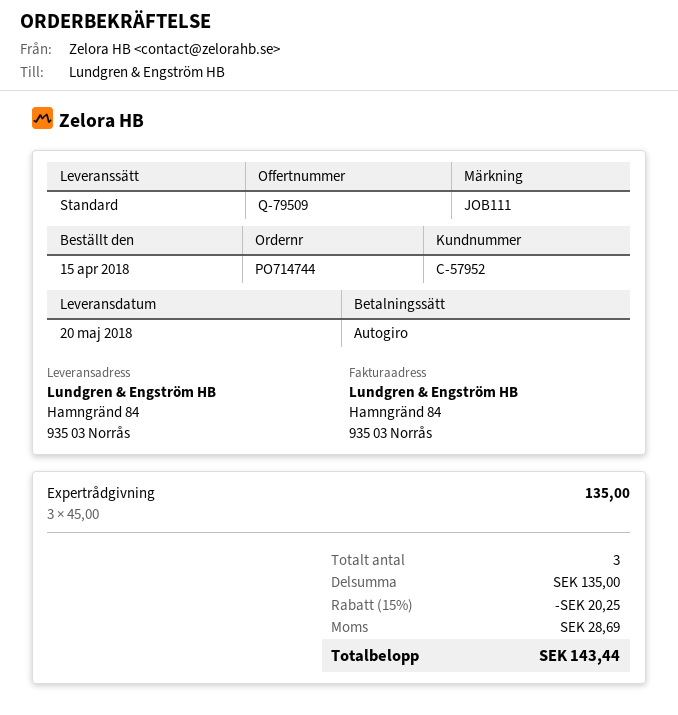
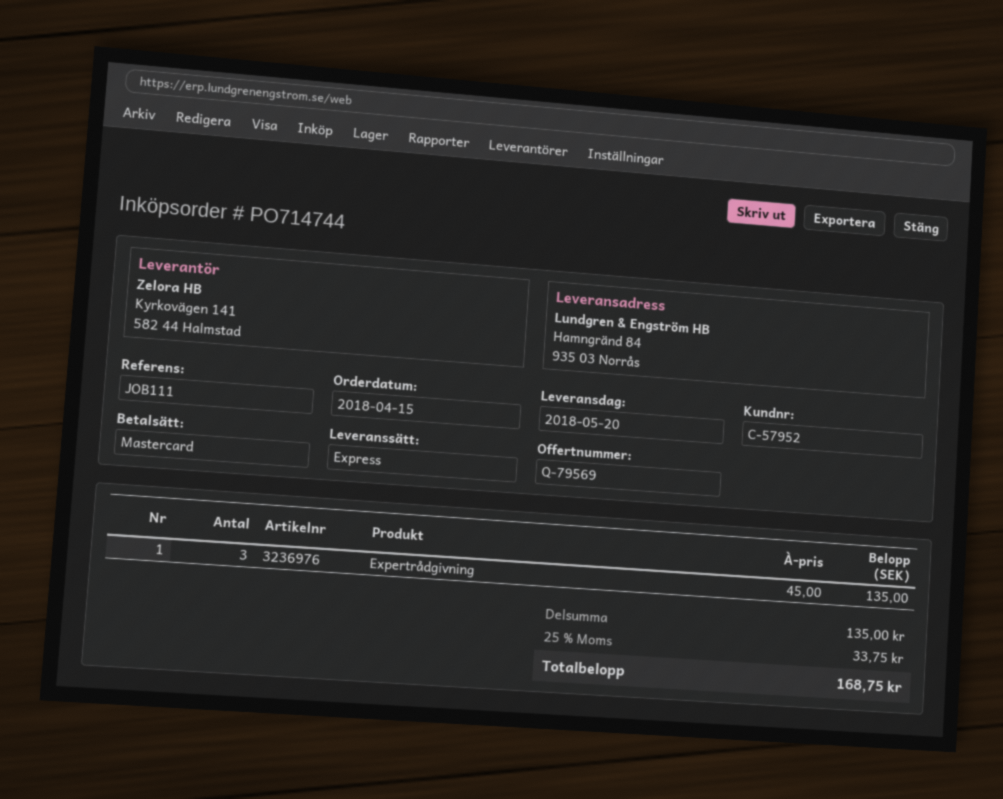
quote number: Q-79509 -> Q-79569
payment method: direct debit -> Mastercard
shipping method: standard -> express
discount: 15% = 20.25 -> none
tax: 28.69 -> 33.75
total: 143.44 -> 168.75

